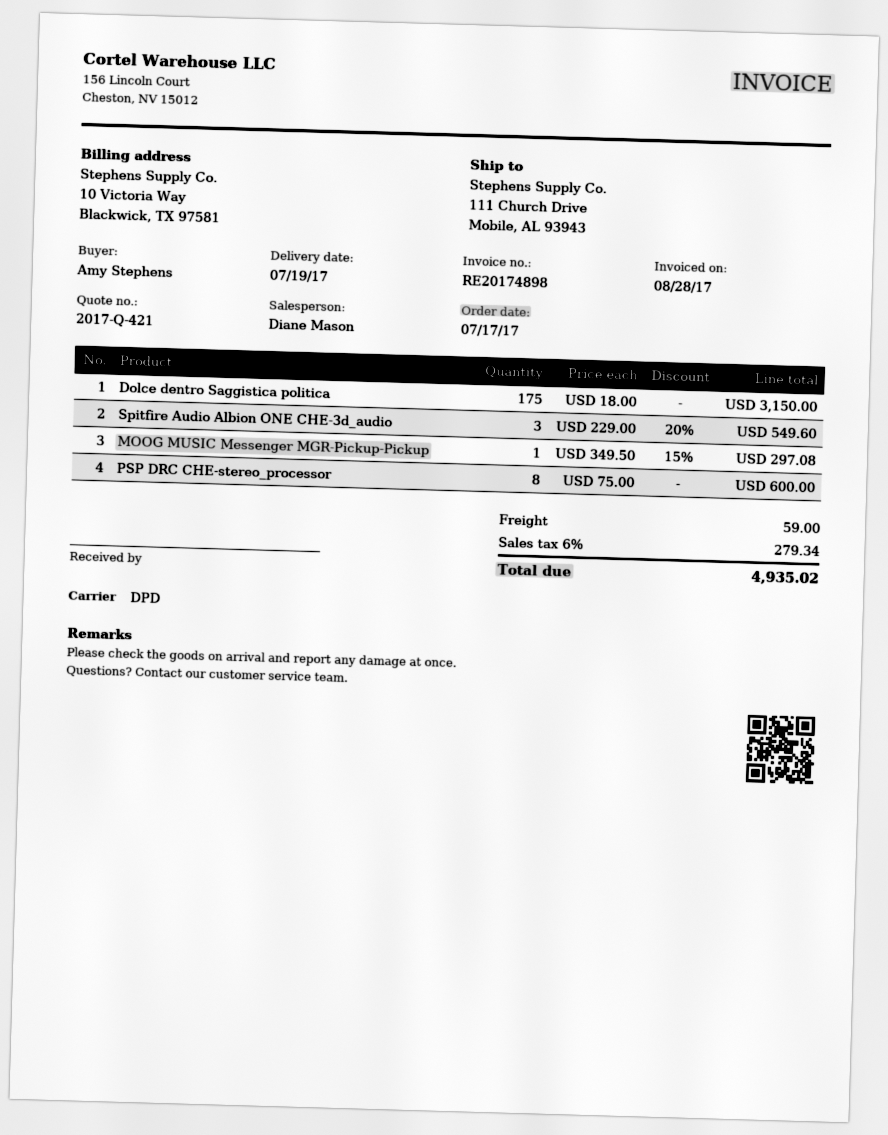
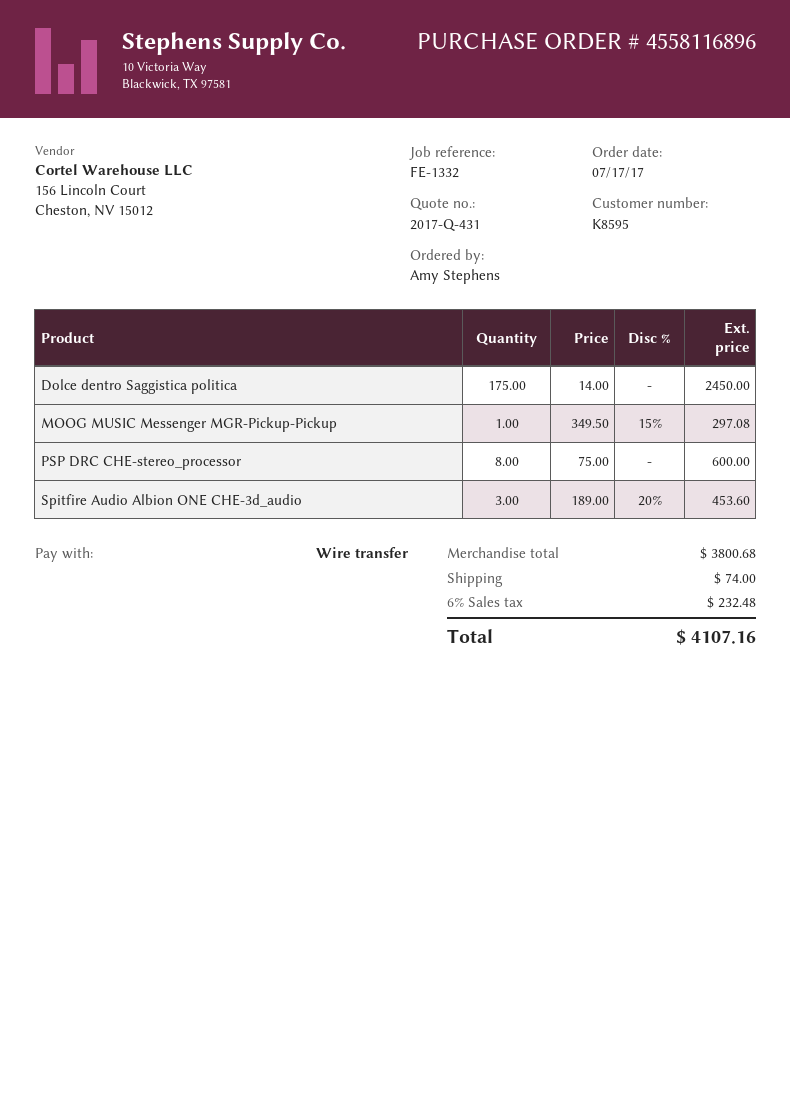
quote number: 2017-Q-421 -> 2017-Q-431
Dolce dentro Saggistica politica: 175 x 18.00 = 3150.00 -> 175 x 14.00 = 2450.00
Spitfire Audio Albion ONE CHE-3d_audio: 3 x 229.00 - 20% = 549.60 -> 3 x 189.00 - 20% = 453.60
shipping: 59.00 -> 74.00
tax: 6% = 279.34 -> 6% = 232.48
total: 4935.02 -> 4107.16

